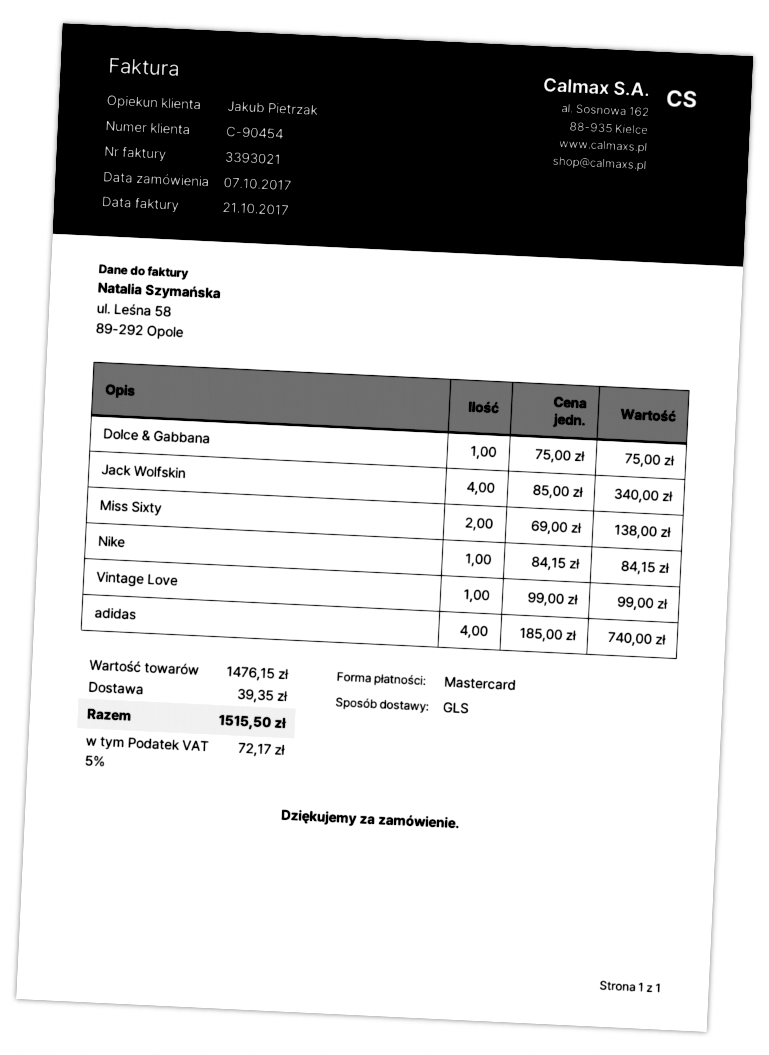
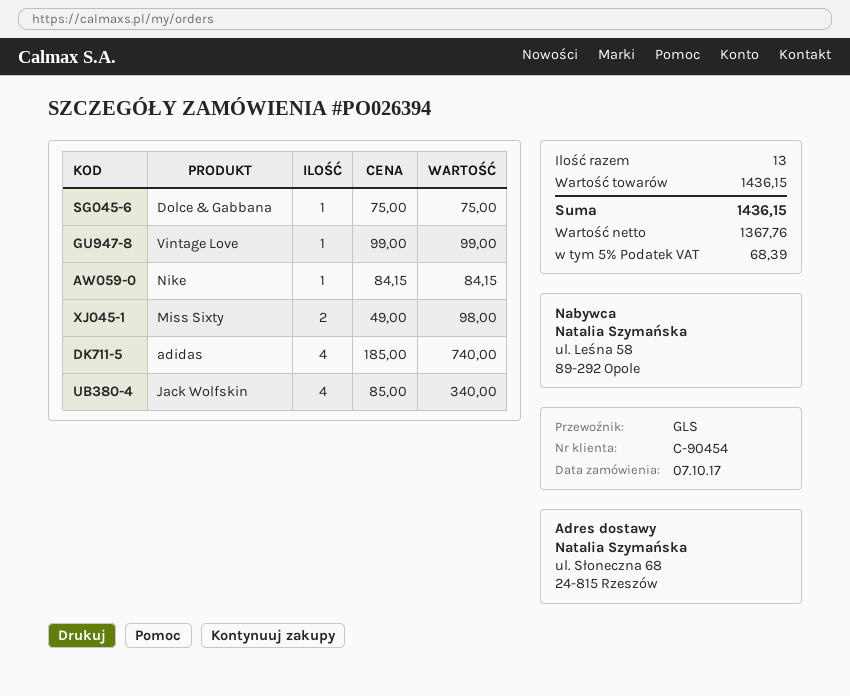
Miss Sixty: 2 x 69.00 = 138.00 -> 2 x 49.00 = 98.00
subtotal: 1476.15 -> 1436.15
shipping: 39.35 -> none
tax: 5% = 72.17 -> 5% = 68.39
total: 1515.50 -> 1436.15

